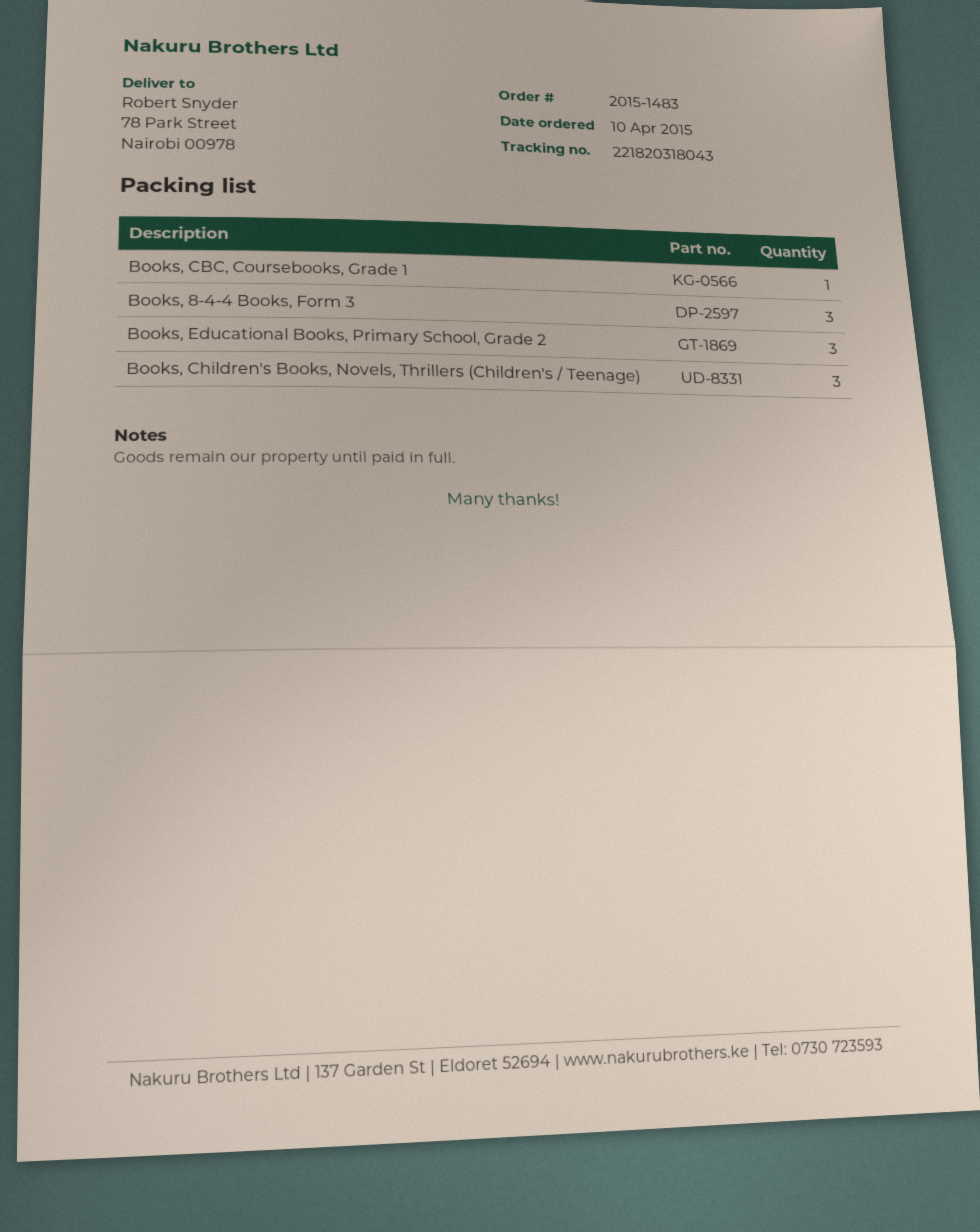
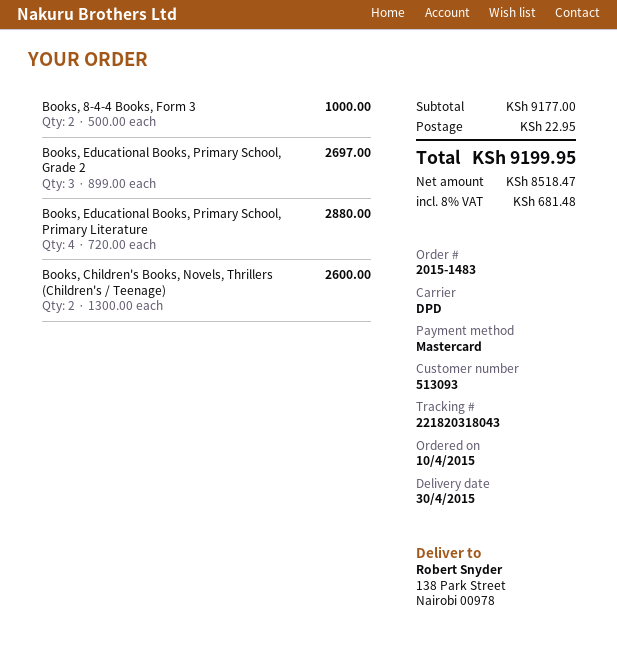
ship to: 78 Park Street, Nairobi 00978 -> 138 Park Street, Nairobi 00978
Books, CBC, Coursebooks, Grade 1: 1 -> none
Books, 8-4-4 Books, Form 3: 3 -> 2
Books, Children's Books, Novels, Thrillers (Children's / Teenage): 3 -> 2
Books, Educational Books, Primary School, Primary Literature: none -> 4

